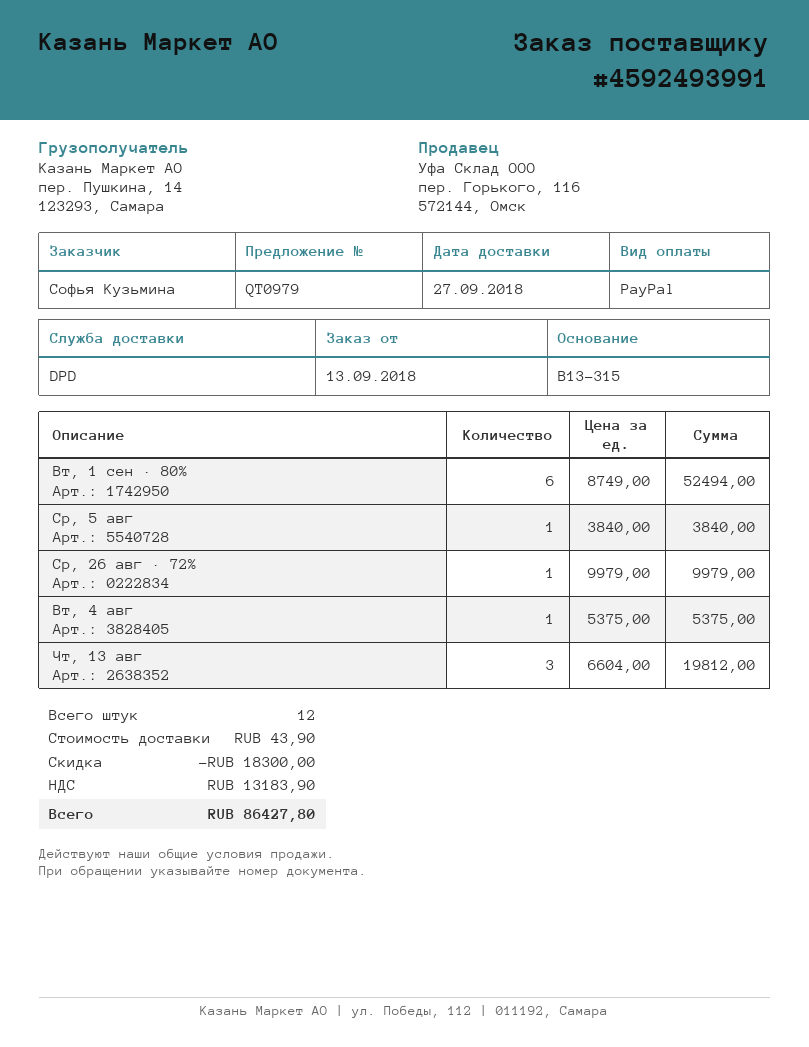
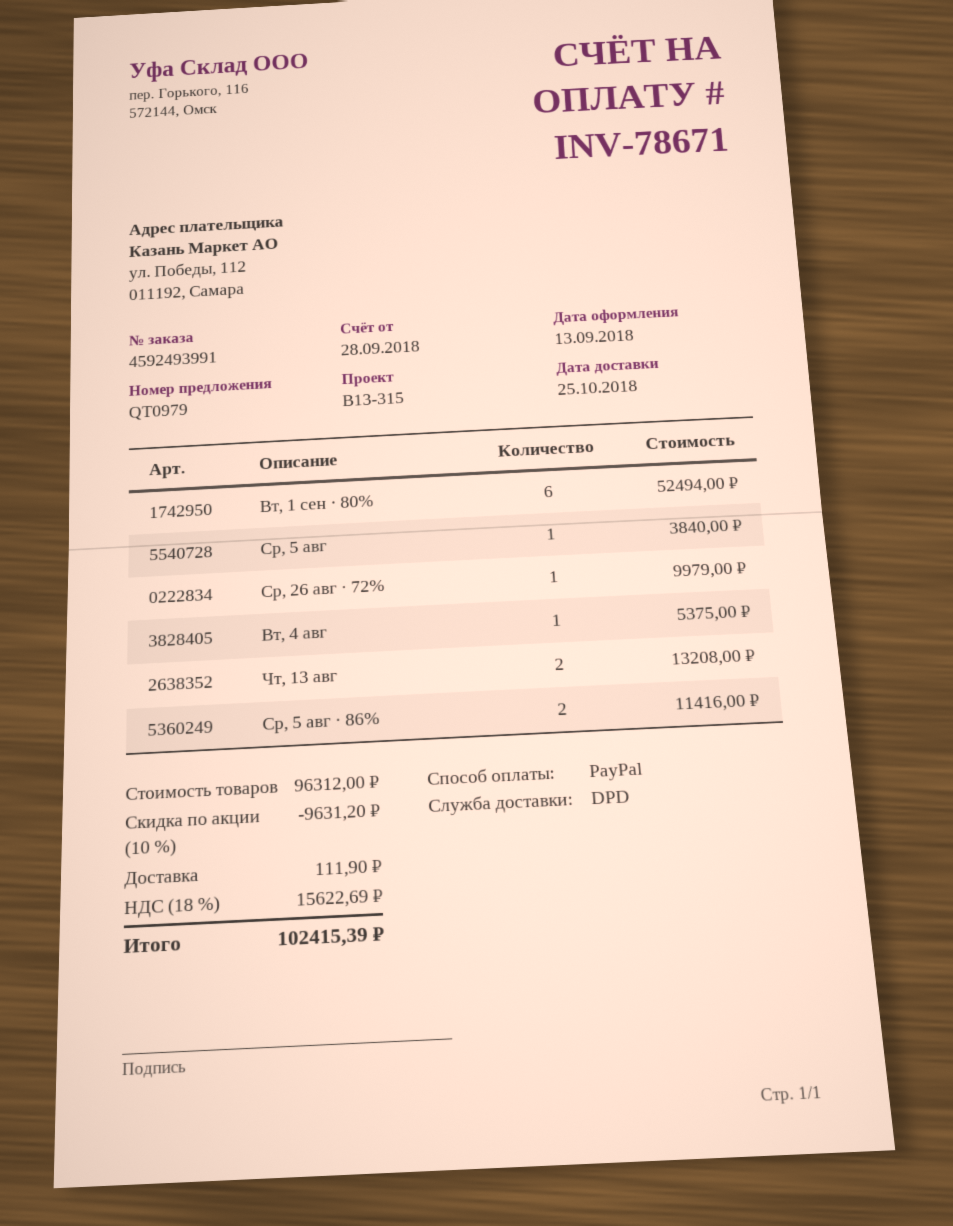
delivery date: 2018-09-27 -> 2018-10-25
Чт, 13 авг: 3 for 19812.00 -> 2 for 13208.00
Ср, 5 авг · 86%: none -> 2 for 11416.00
discount: 18300.00 -> 9631.20
shipping: 43.90 -> 111.90
tax: 13183.90 -> 15622.69
total: 86427.80 -> 102415.39

